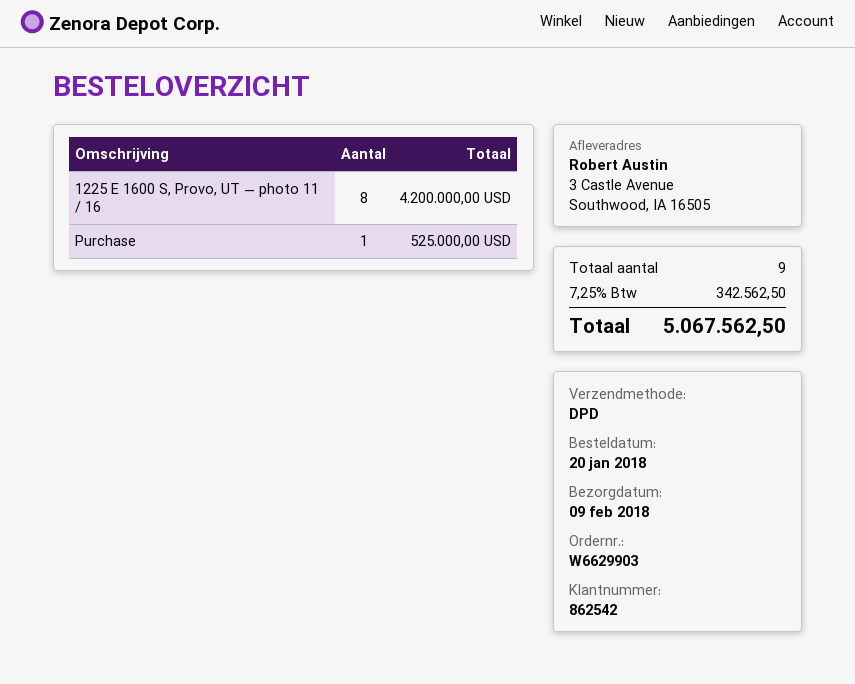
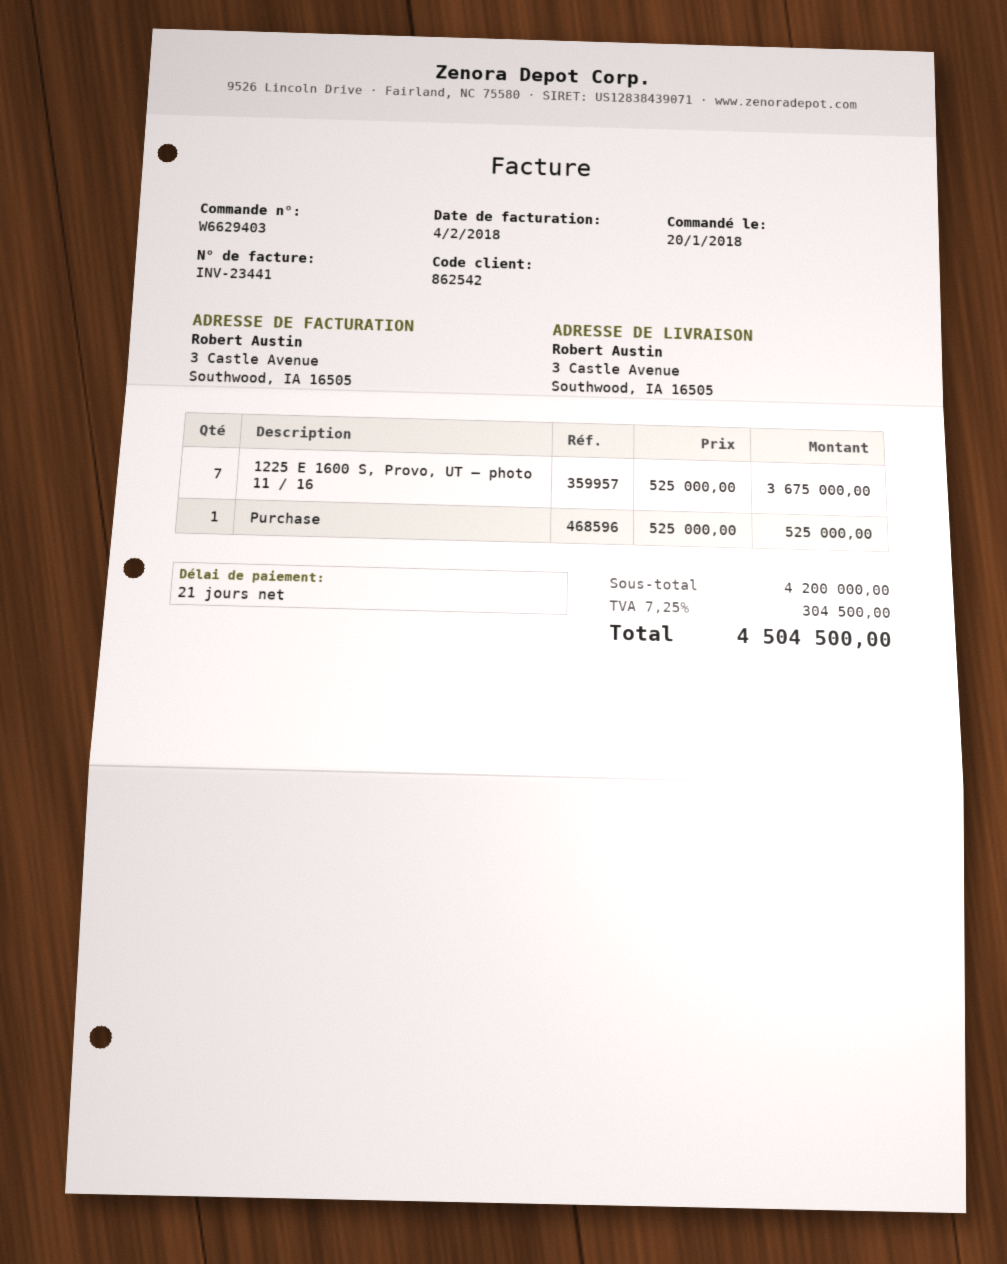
order number: W6629903 -> W6629403
1225 E 1600 S, Provo, UT — photo 11 / 16: 8 for 4200000.00 -> 7 for 3675000.00
tax: 7.25% = 342562.50 -> 7.25% = 304500.00
total: 5067562.50 -> 4504500.00

